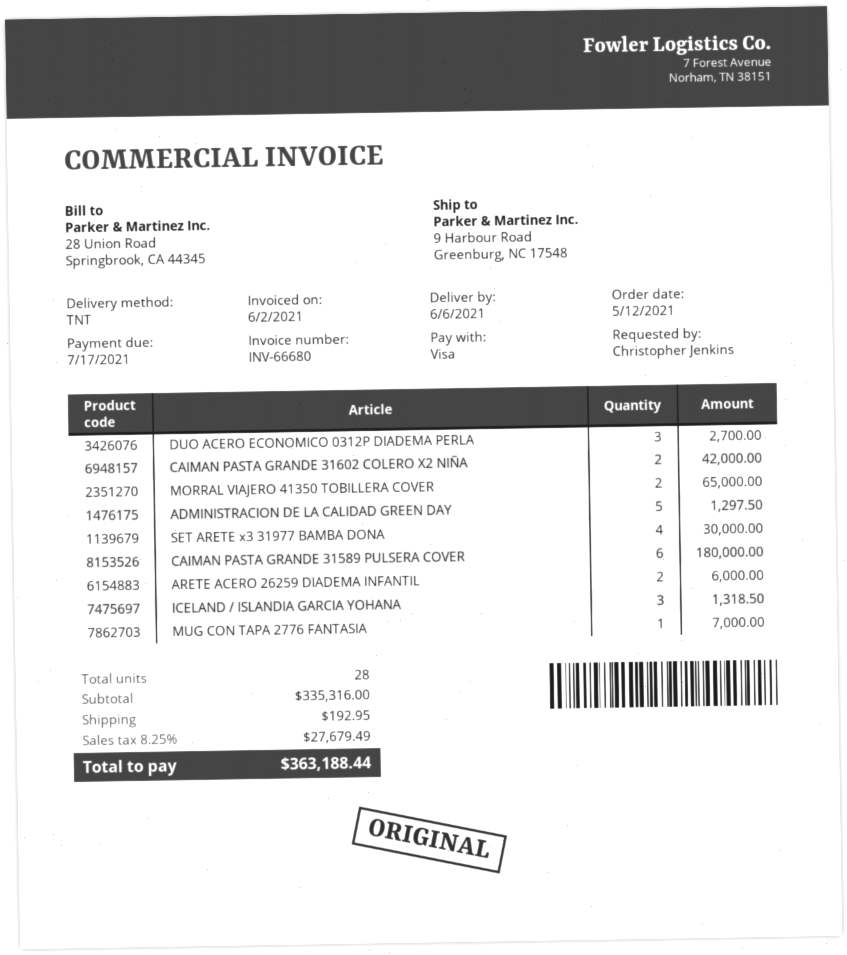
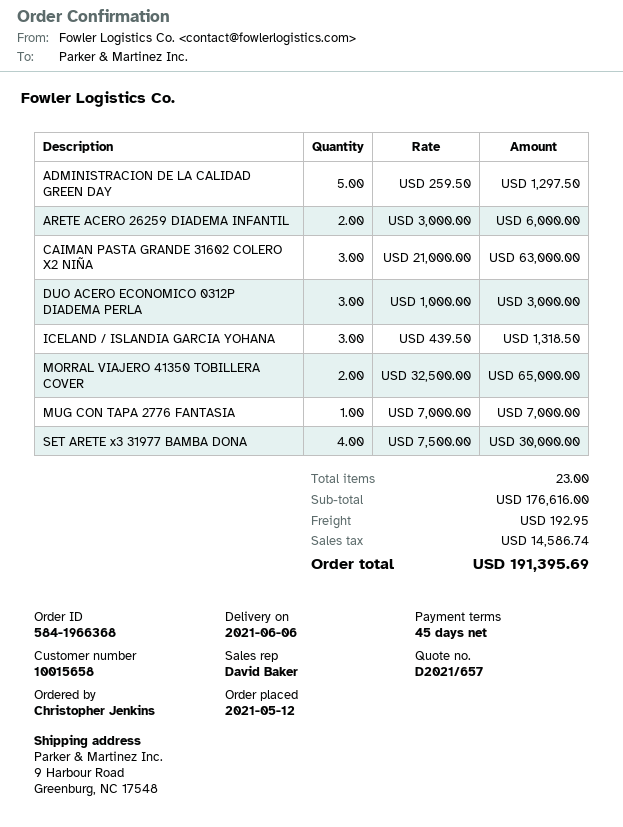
DUO ACERO ECONOMICO 0312P DIADEMA PERLA: 3 for 2700.00 -> 3 for 3000.00
CAIMAN PASTA GRANDE 31602 COLERO X2 NIÑA: 2 for 42000.00 -> 3 for 63000.00
CAIMAN PASTA GRANDE 31589 PULSERA COVER: 6 for 180000.00 -> none
total quantity: 28 -> 23
subtotal: 335316.00 -> 176616.00
tax: 27679.49 -> 14586.74
total: 363188.44 -> 191395.69

